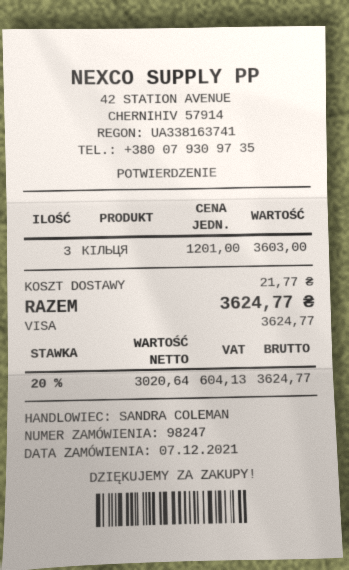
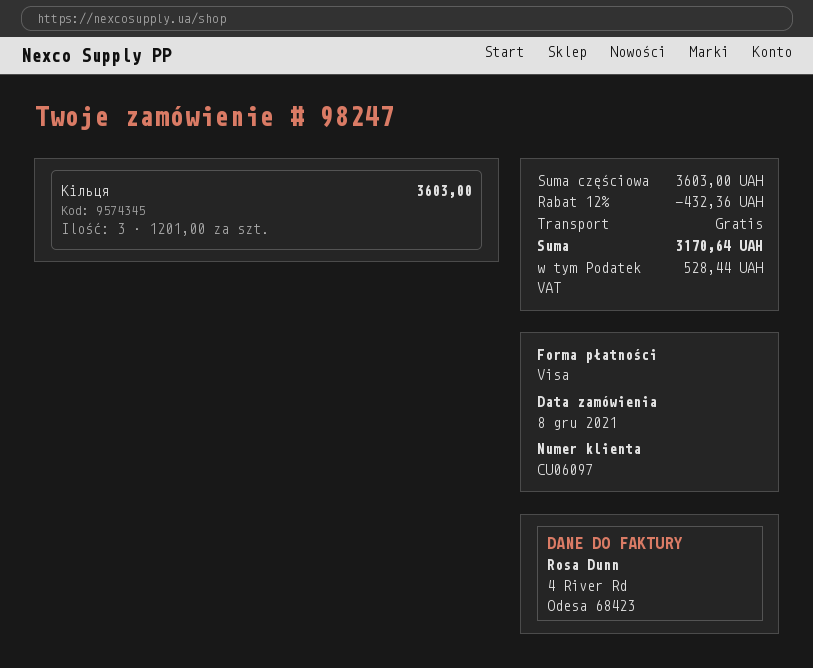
order date: 2021-12-07 -> 2021-12-08
discount: none -> 12% = 432.36
shipping: 21.77 -> 0.00
tax: 604.13 -> 528.44
total: 3624.77 -> 3170.64

